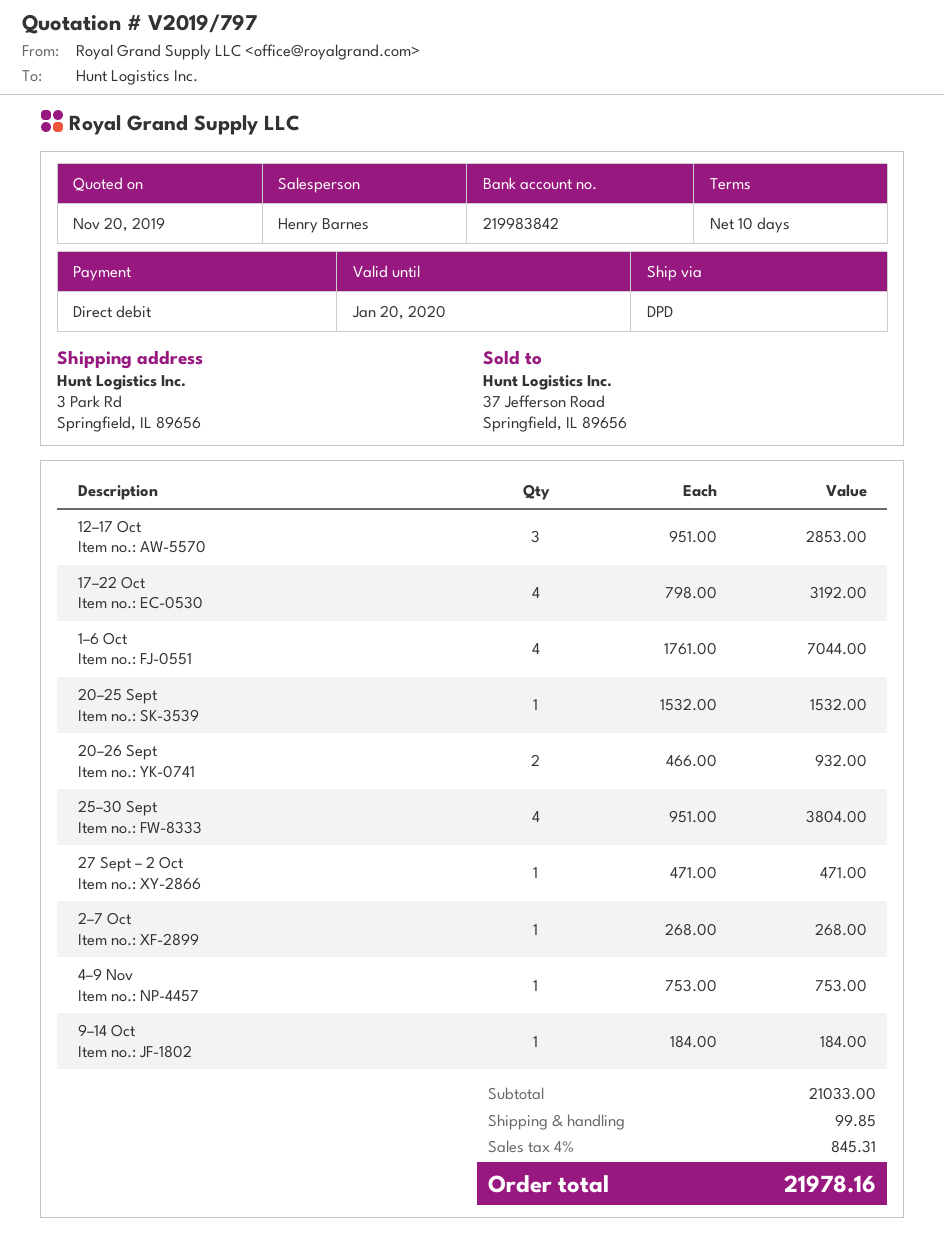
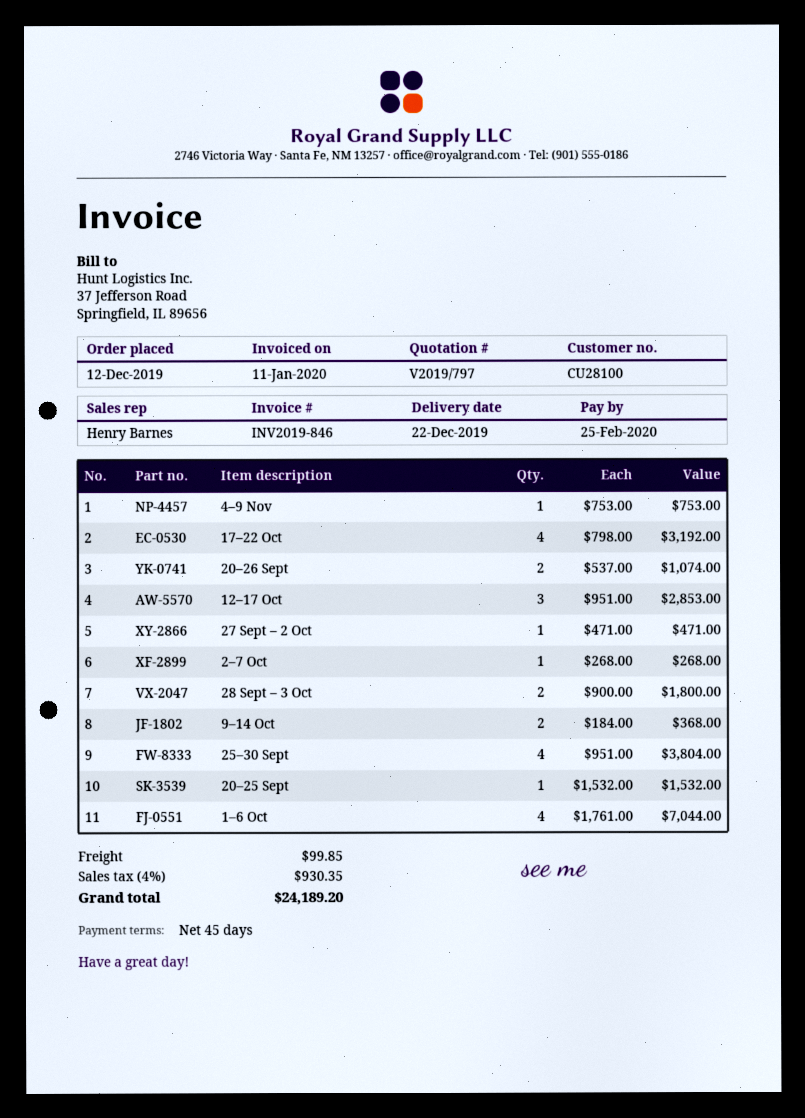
payment terms: 10 days -> 45 days
20–26 Sept: 2 x 466.00 = 932.00 -> 2 x 537.00 = 1074.00
9–14 Oct: 1 x 184.00 = 184.00 -> 2 x 184.00 = 368.00
28 Sept – 3 Oct: none -> 2 x 900.00 = 1800.00
tax: 4% = 845.31 -> 4% = 930.35
total: 21978.16 -> 24189.20

